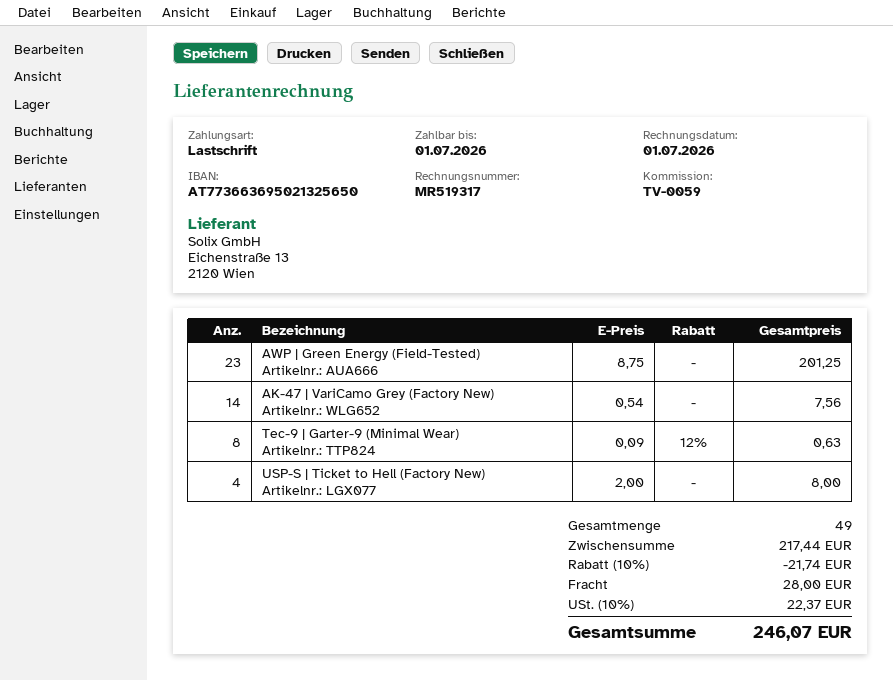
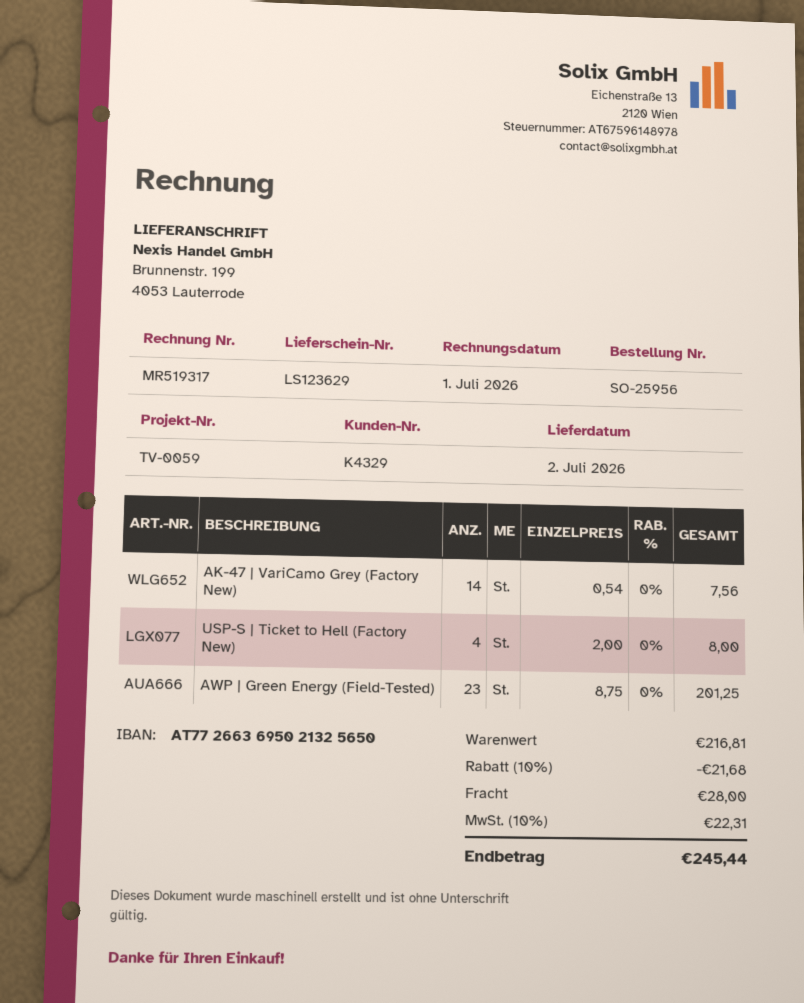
bank account: AT773663695021325650 -> AT772663695021325650
Tec-9 | Garter-9 (Minimal Wear): 8 x 0.09 - 12% = 0.63 -> none
subtotal: 217.44 -> 216.81
discount: 10% = 21.74 -> 10% = 21.68
tax: 10% = 22.37 -> 10% = 22.31
total: 246.07 -> 245.44

